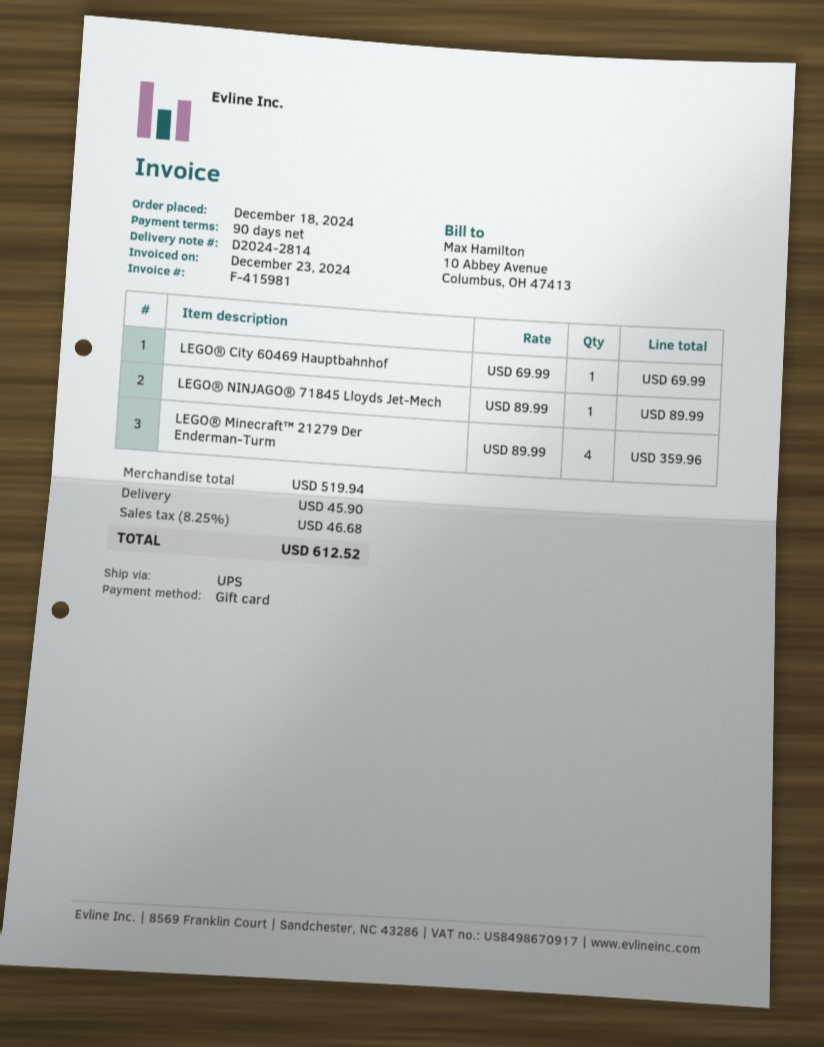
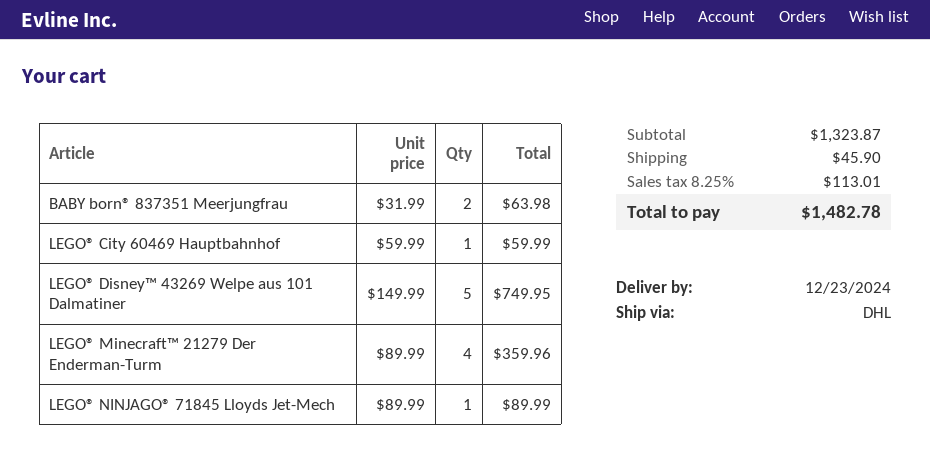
shipping method: UPS -> DHL
LEGO® City 60469 Hauptbahnhof: 1 x 69.99 = 69.99 -> 1 x 59.99 = 59.99
BABY born® 837351 Meerjungfrau: none -> 2 x 31.99 = 63.98
LEGO® Disney™ 43269 Welpe aus 101 Dalmatiner: none -> 5 x 149.99 = 749.95
subtotal: 519.94 -> 1323.87
tax: 8.25% = 46.68 -> 8.25% = 113.01
total: 612.52 -> 1482.78

